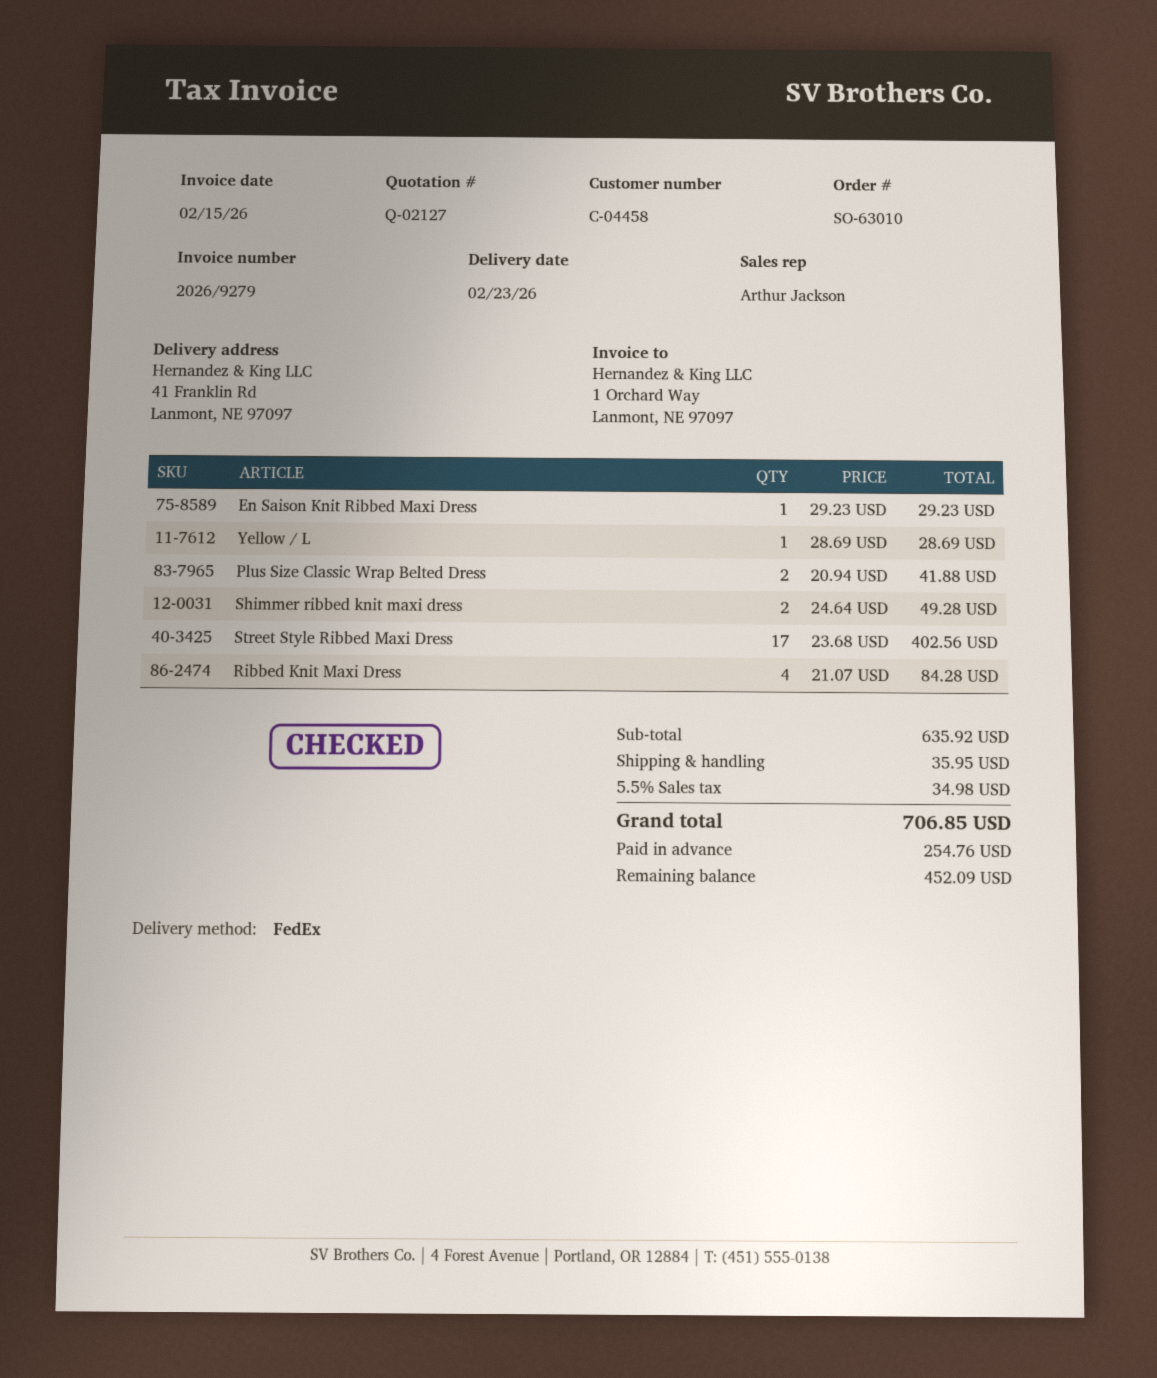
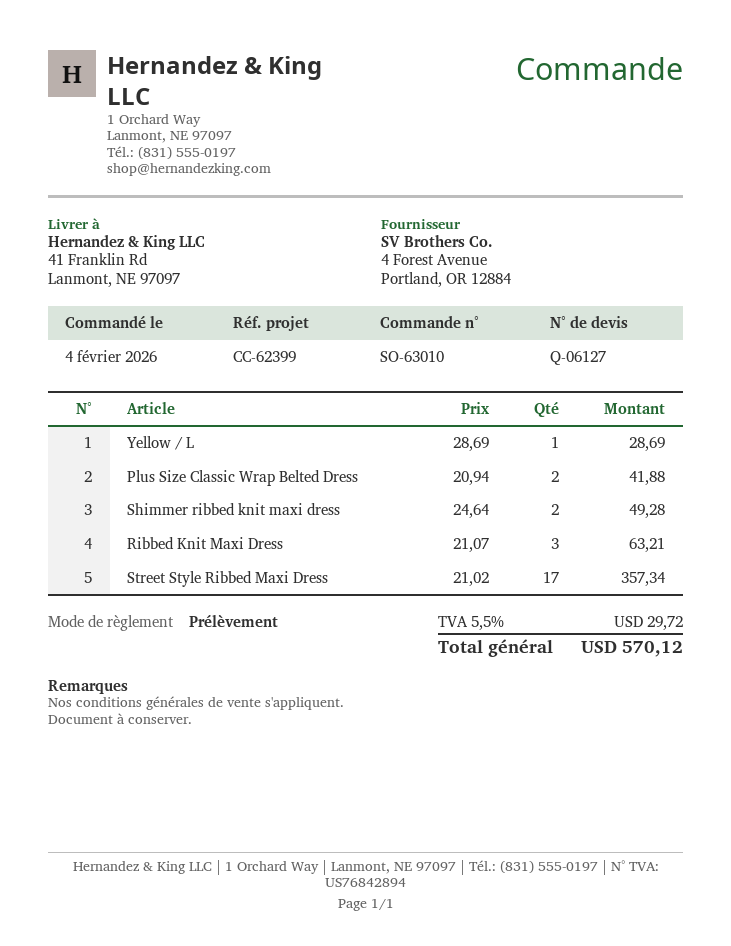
quote number: Q-02127 -> Q-06127
En Saison Knit Ribbed Maxi Dress: 1 x 29.23 = 29.23 -> none
Street Style Ribbed Maxi Dress: 17 x 23.68 = 402.56 -> 17 x 21.02 = 357.34
Ribbed Knit Maxi Dress: 4 x 21.07 = 84.28 -> 3 x 21.07 = 63.21
shipping: 35.95 -> none
tax: 5.5% = 34.98 -> 5.5% = 29.72
total: 706.85 -> 570.12

